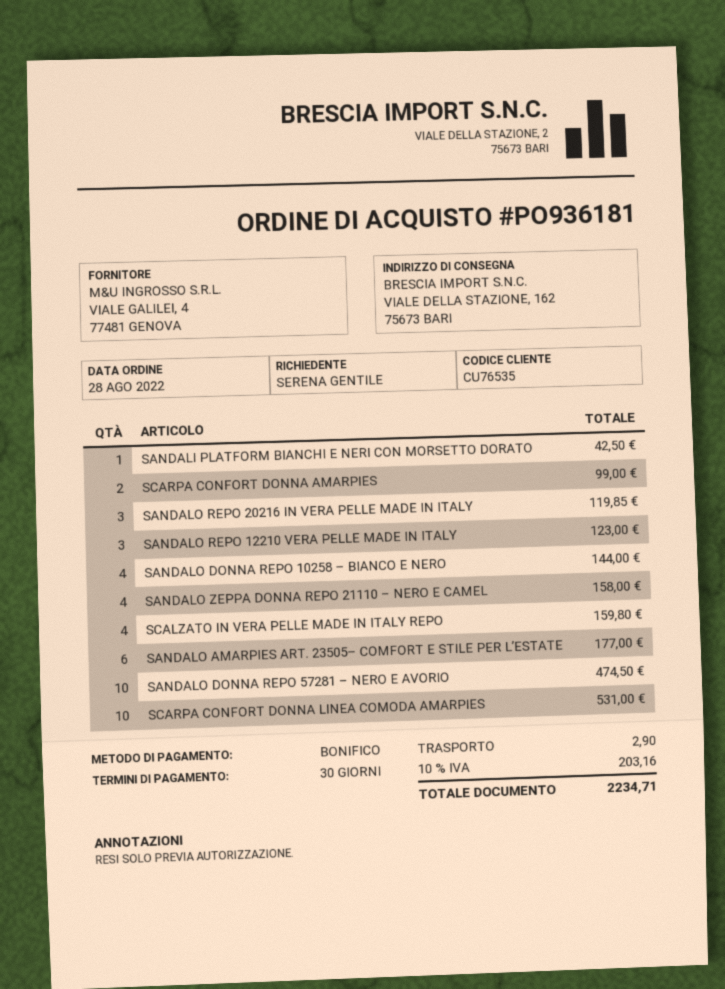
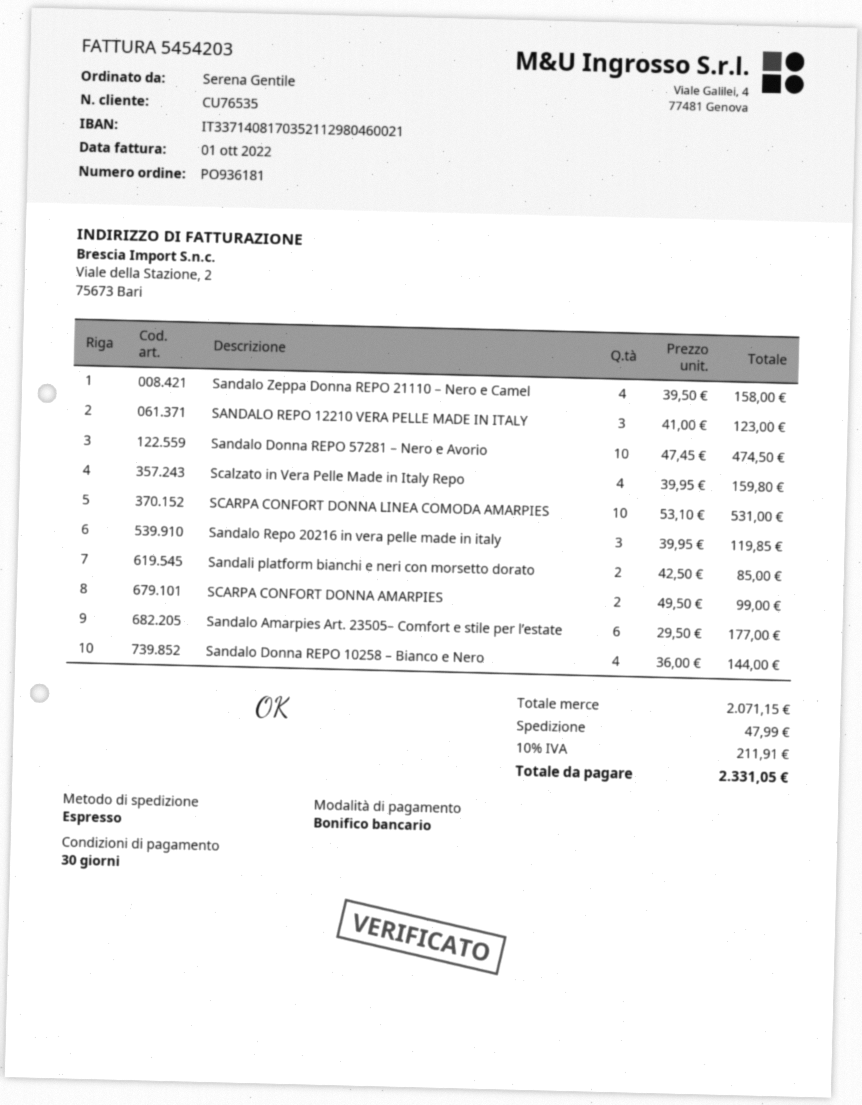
SANDALI PLATFORM BIANCHI E NERI CON MORSETTO DORATO: 1 for 42.50 -> 2 for 85.00
shipping: 2.90 -> 47.99
tax: 10% = 203.16 -> 10% = 211.91
total: 2234.71 -> 2331.05

